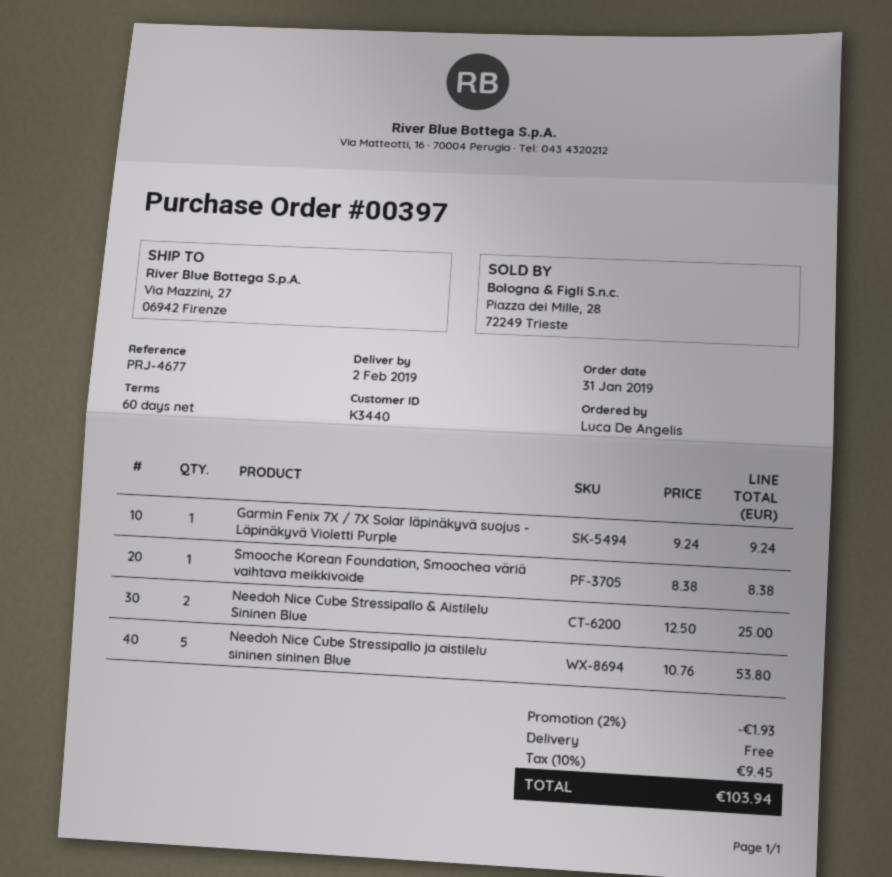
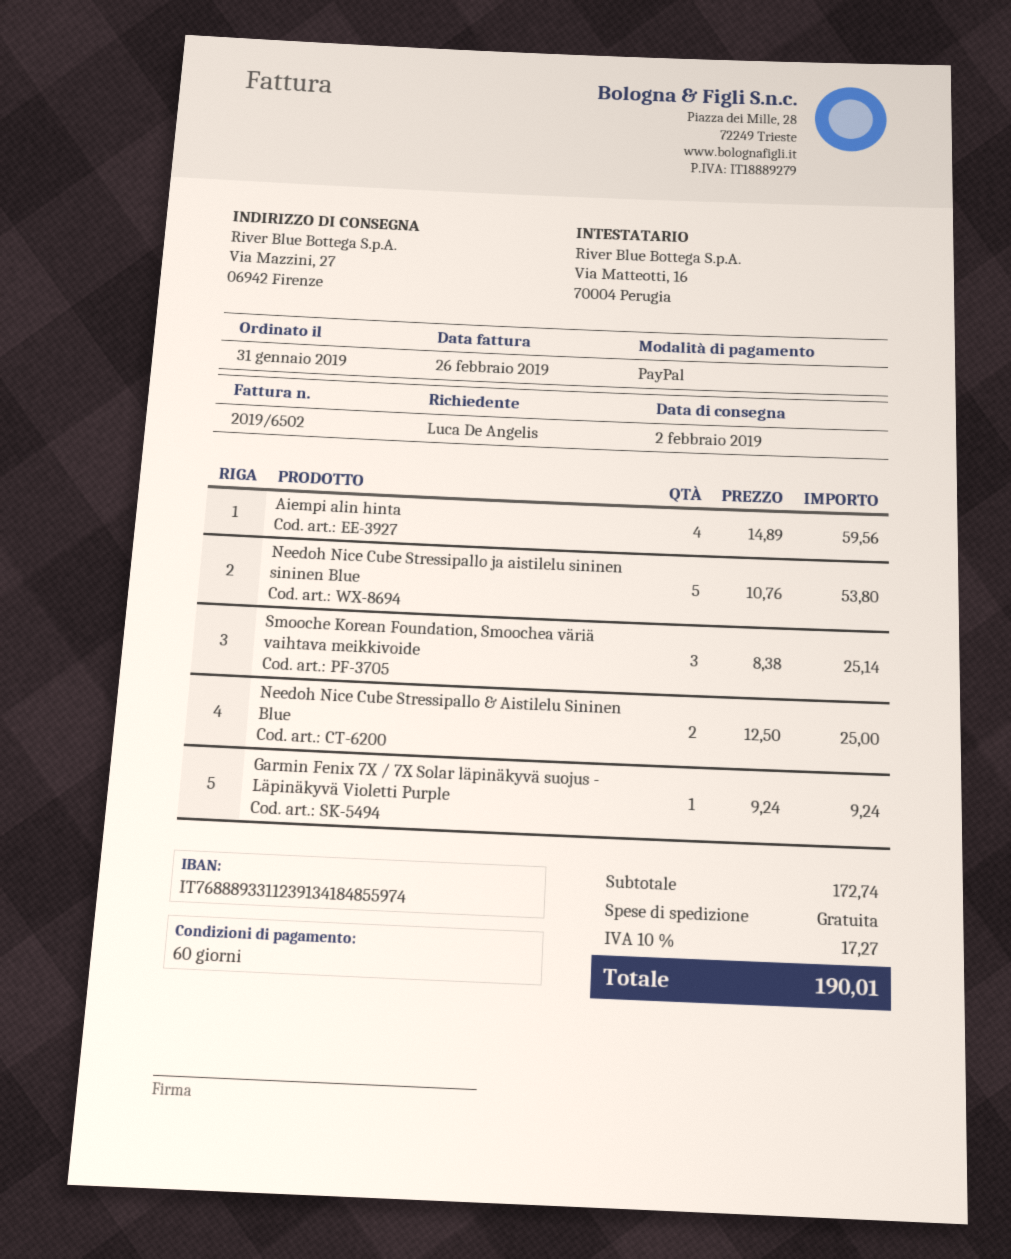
Smooche Korean Foundation, Smoochea väriä vaihtava meikkivoide: 1 x 8.38 = 8.38 -> 3 x 8.38 = 25.14
Aiempi alin hinta: none -> 4 x 14.89 = 59.56
discount: 2% = 1.93 -> none
tax: 10% = 9.45 -> 10% = 17.27
total: 103.94 -> 190.01

